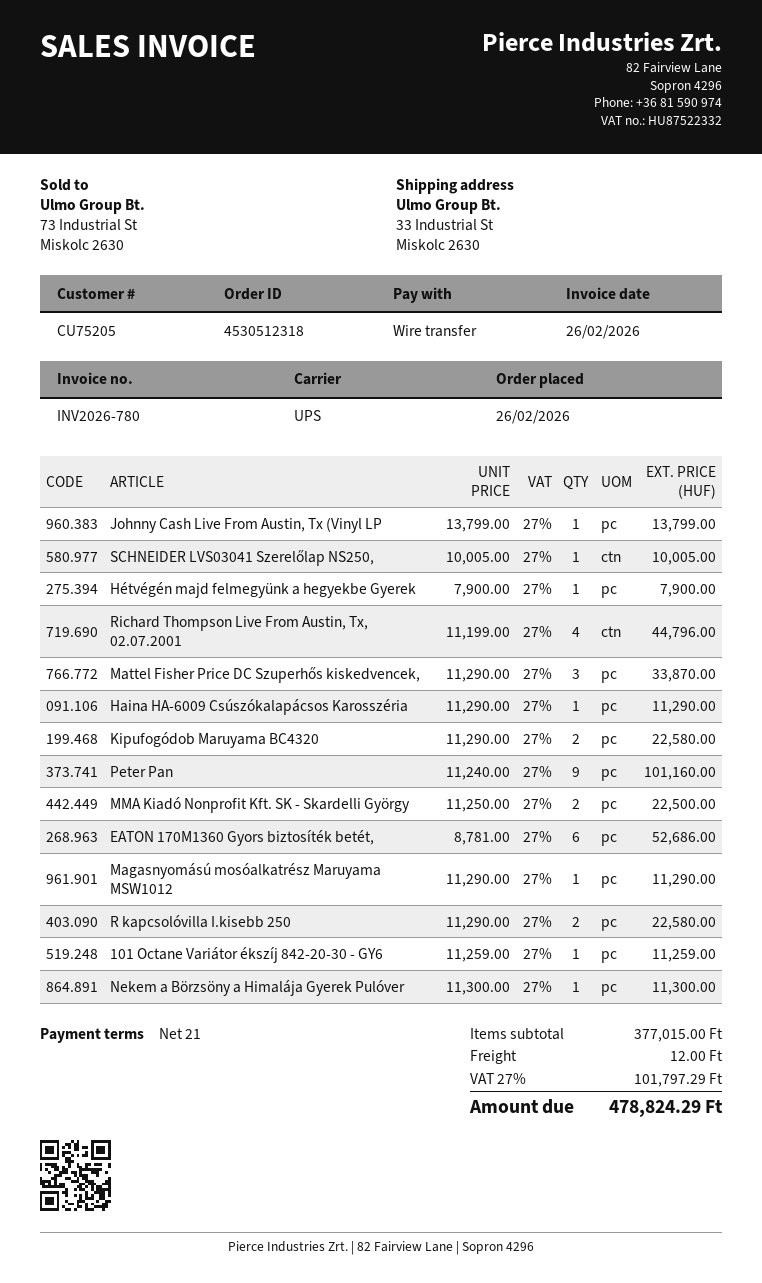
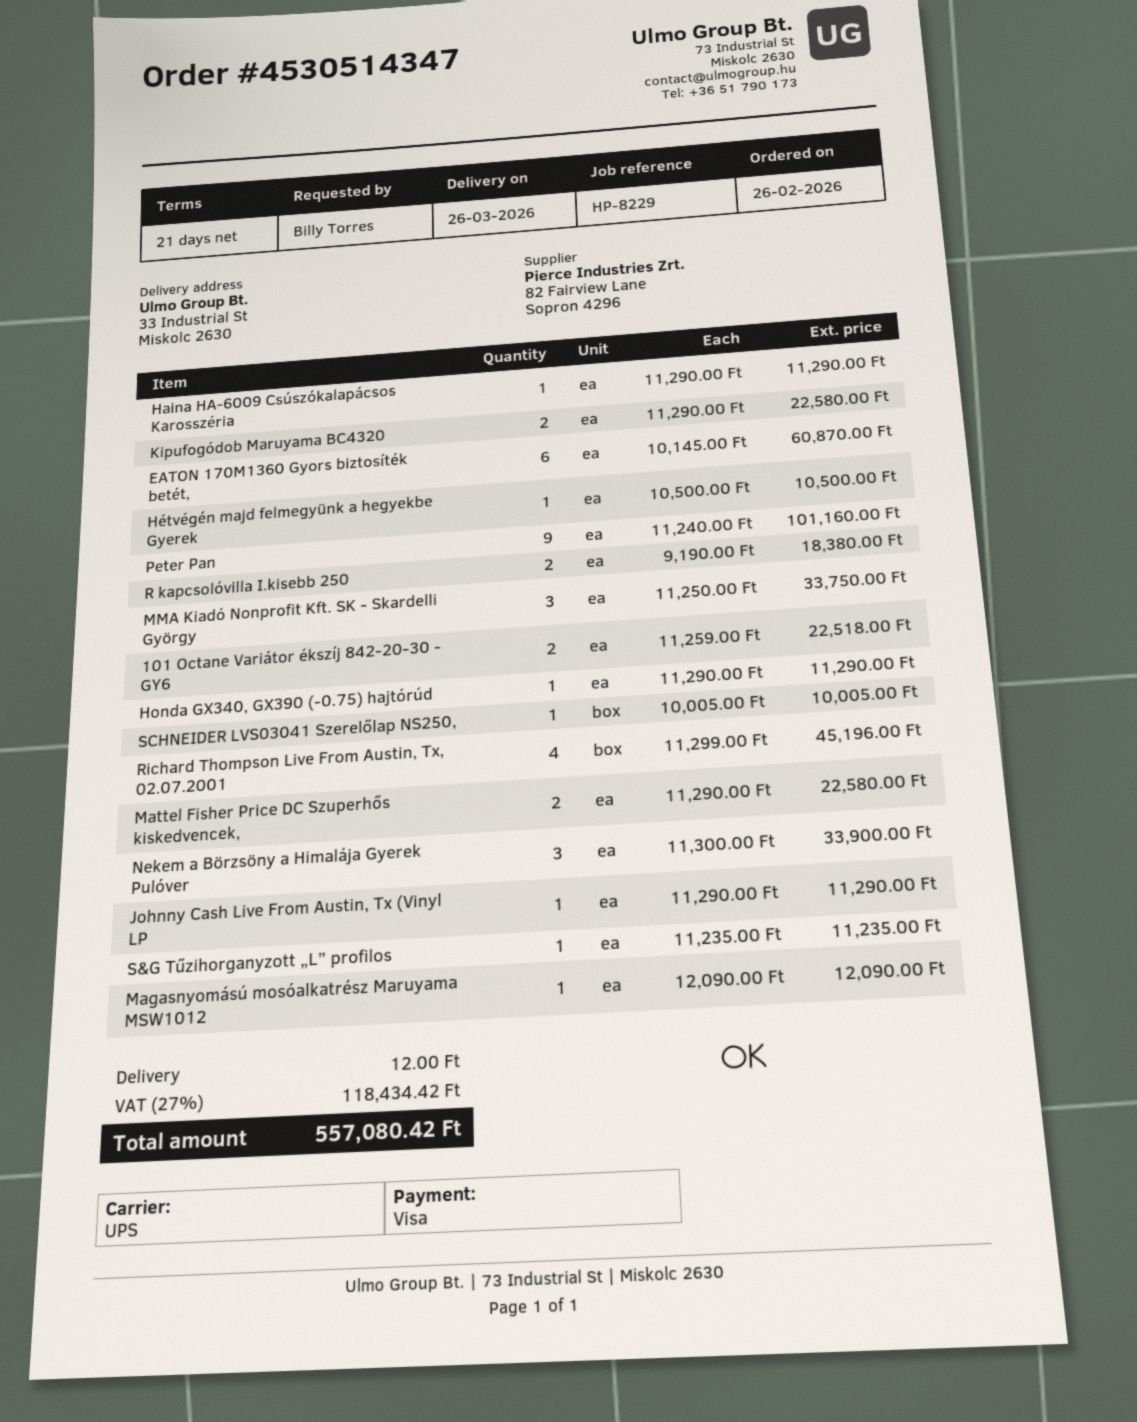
order number: 4530512318 -> 4530514347
payment method: bank transfer -> Visa
Johnny Cash Live From Austin, Tx (Vinyl LP: 1 x 13799.00 = 13799.00 -> 1 x 11290.00 = 11290.00
Hétvégén majd felmegyünk a hegyekbe Gyerek: 1 x 7900.00 = 7900.00 -> 1 x 10500.00 = 10500.00
Richard Thompson Live From Austin, Tx, 02.07.2001: 4 x 11199.00 = 44796.00 -> 4 x 11299.00 = 45196.00
Mattel Fisher Price DC Szuperhős kiskedvencek,: 3 x 11290.00 = 33870.00 -> 2 x 11290.00 = 22580.00
MMA Kiadó Nonprofit Kft. SK - Skardelli György: 2 x 11250.00 = 22500.00 -> 3 x 11250.00 = 33750.00
EATON 170M1360 Gyors biztosíték betét,: 6 x 8781.00 = 52686.00 -> 6 x 10145.00 = 60870.00
Magasnyomású mosóalkatrész Maruyama MSW1012: 1 x 11290.00 = 11290.00 -> 1 x 12090.00 = 12090.00
R kapcsolóvilla I.kisebb 250: 2 x 11290.00 = 22580.00 -> 2 x 9190.00 = 18380.00
101 Octane Variátor ékszíj 842-20-30 - GY6: 1 x 11259.00 = 11259.00 -> 2 x 11259.00 = 22518.00
Nekem a Börzsöny a Himalája Gyerek Pulóver: 1 x 11300.00 = 11300.00 -> 3 x 11300.00 = 33900.00
Honda GX340, GX390 (-0.75) hajtórúd: none -> 1 x 11290.00 = 11290.00
S&G Tűzihorganyzott „L” profilos: none -> 1 x 11235.00 = 11235.00
tax: 27% = 101797.29 -> 27% = 118434.42
total: 478824.29 -> 557080.42

